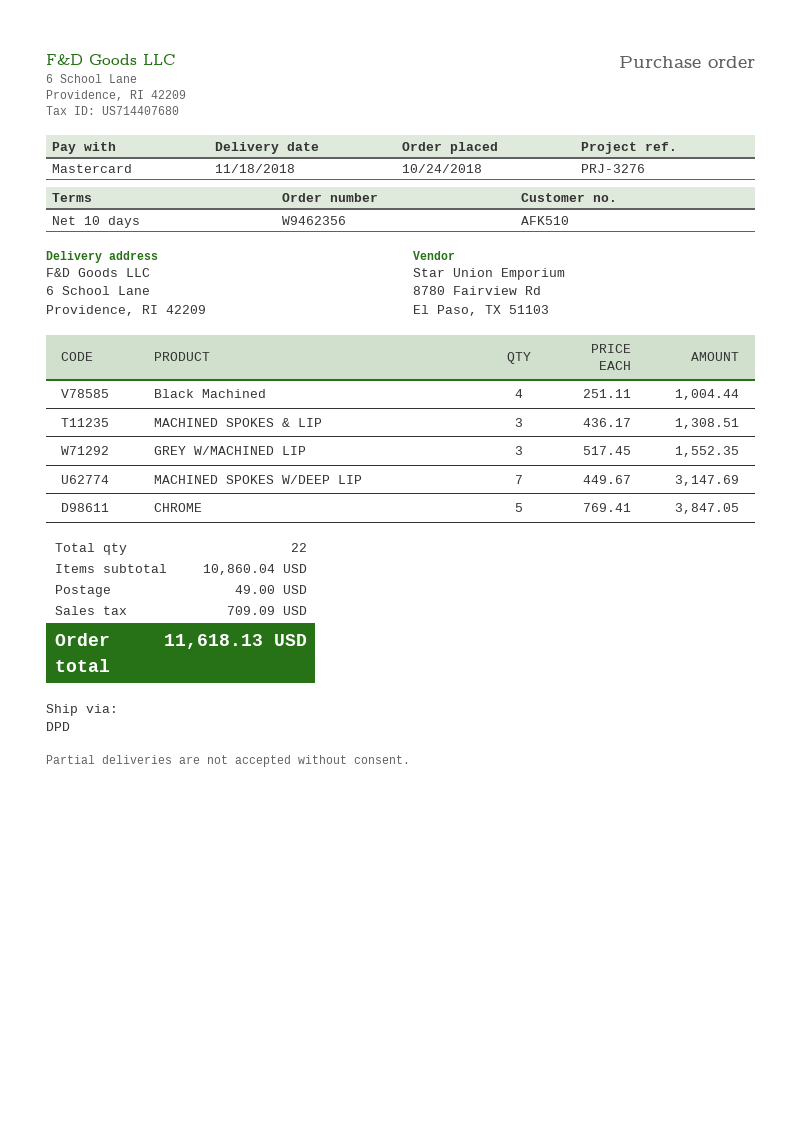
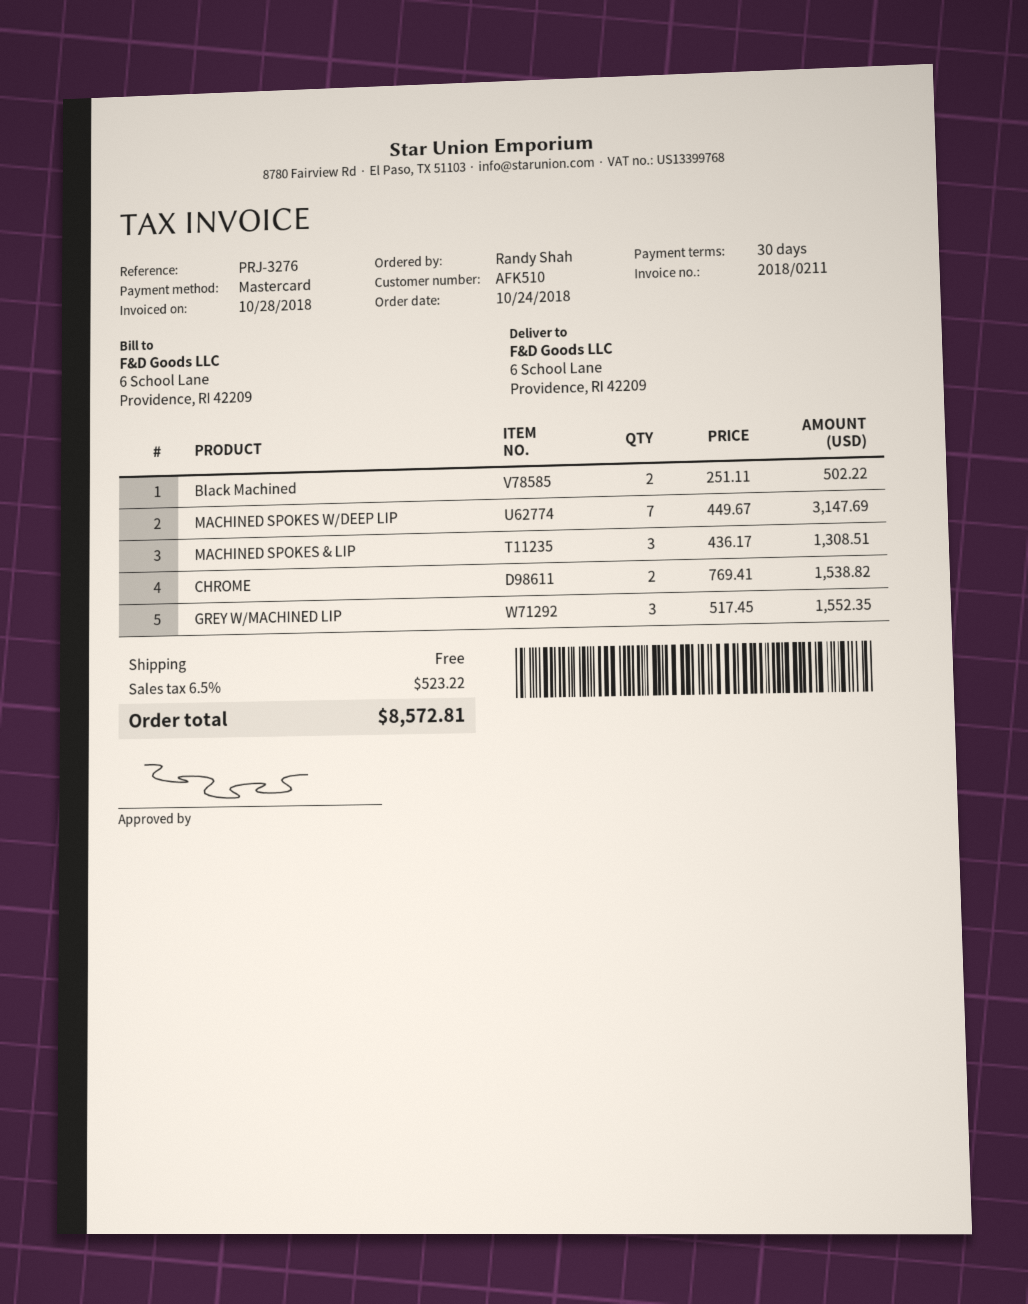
payment terms: 10 days -> 30 days
Black Machined: 4 x 251.11 = 1004.44 -> 2 x 251.11 = 502.22
CHROME: 5 x 769.41 = 3847.05 -> 2 x 769.41 = 1538.82
shipping: 49.00 -> 0.00
tax: 709.09 -> 523.22
total: 11618.13 -> 8572.81

